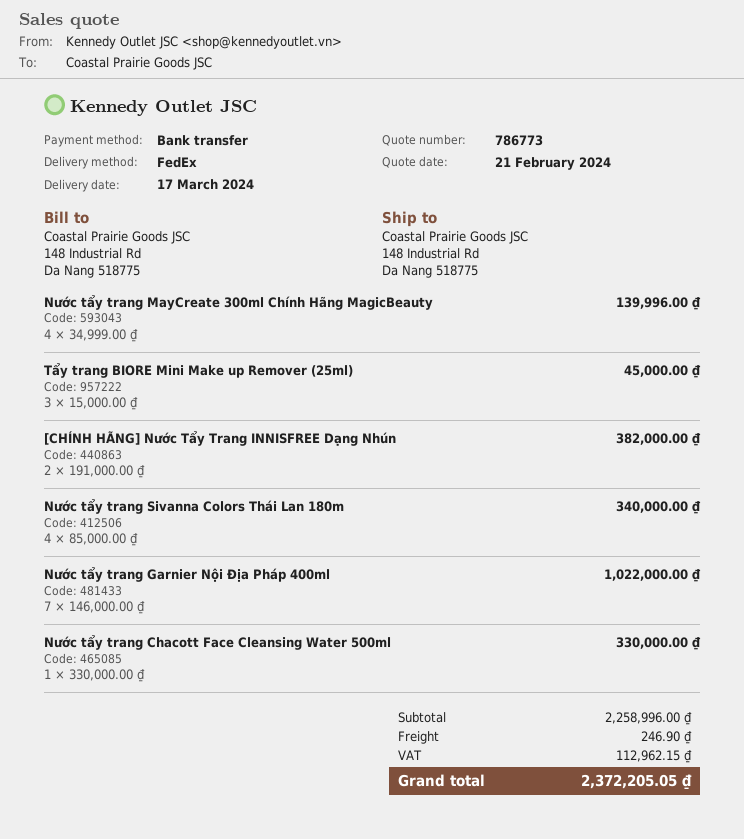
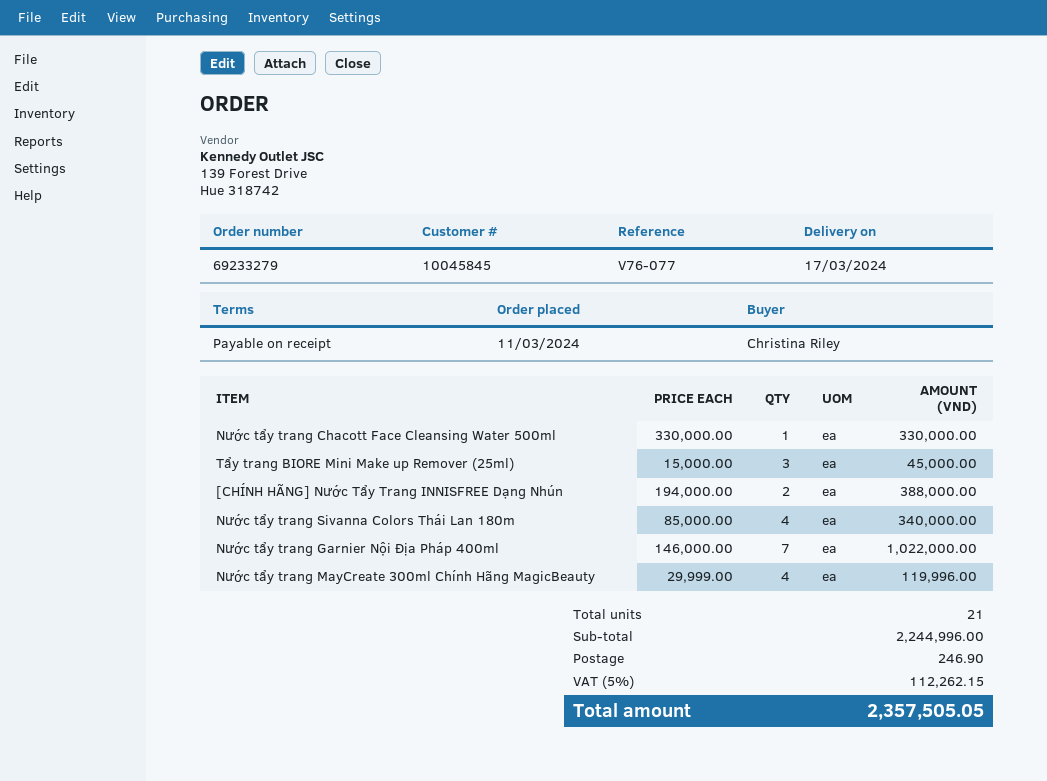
Nước tẩy trang MayCreate 300ml Chính Hãng MagicBeauty: 4 x 34999.00 = 139996.00 -> 4 x 29999.00 = 119996.00
[CHÍNH HÃNG] Nước Tẩy Trang INNISFREE Dạng Nhún: 2 x 191000.00 = 382000.00 -> 2 x 194000.00 = 388000.00
subtotal: 2258996.00 -> 2244996.00
tax: 112962.15 -> 112262.15
total: 2372205.05 -> 2357505.05

